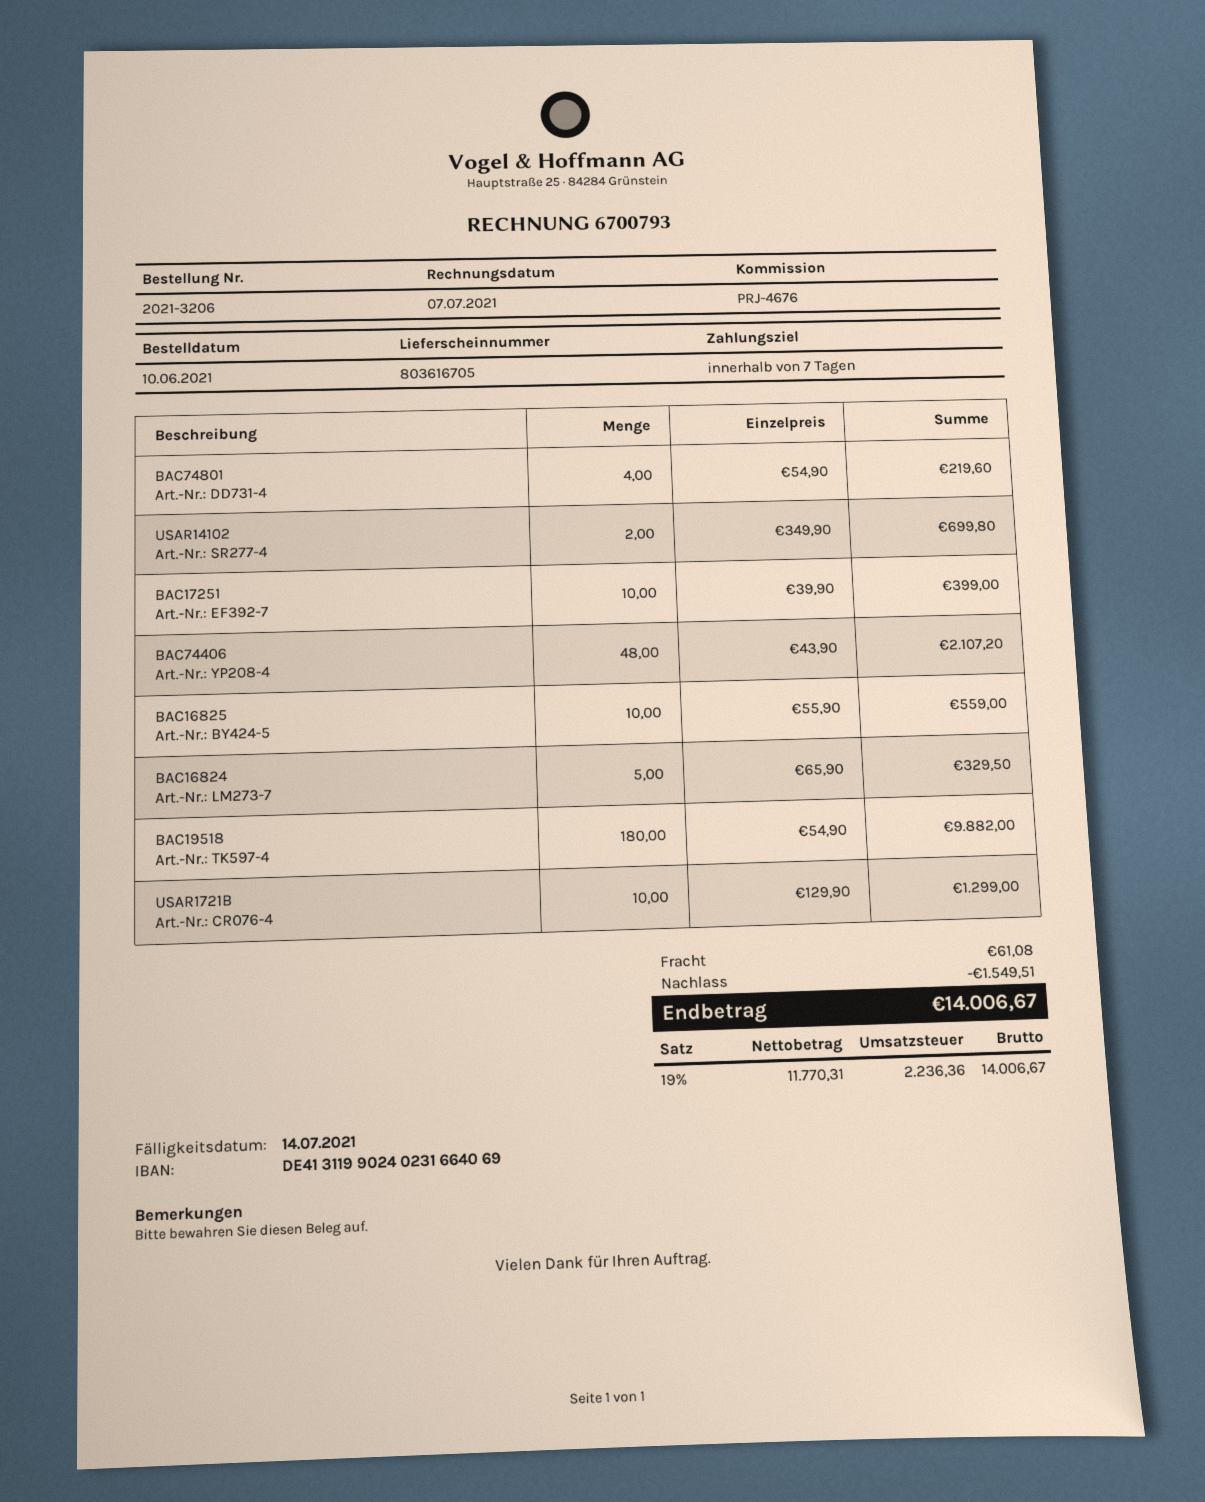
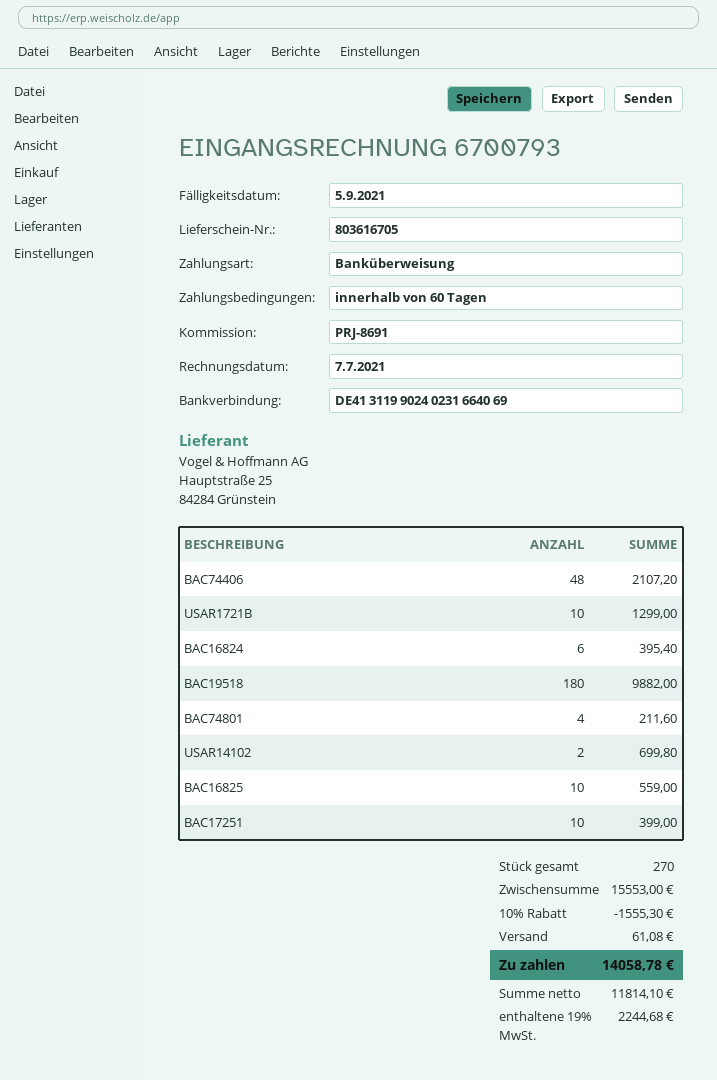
payment terms: 7 days -> 60 days
due date: 2021-07-14 -> 2021-09-05
reference: PRJ-4676 -> PRJ-8691
BAC74801: 4 for 219.60 -> 4 for 211.60
BAC16824: 5 for 329.50 -> 6 for 395.40
discount: 1549.51 -> 1555.30
net: 11770.31 -> 11814.10
tax: 19% = 2236.36 -> 19% = 2244.68
total: 14006.67 -> 14058.78

